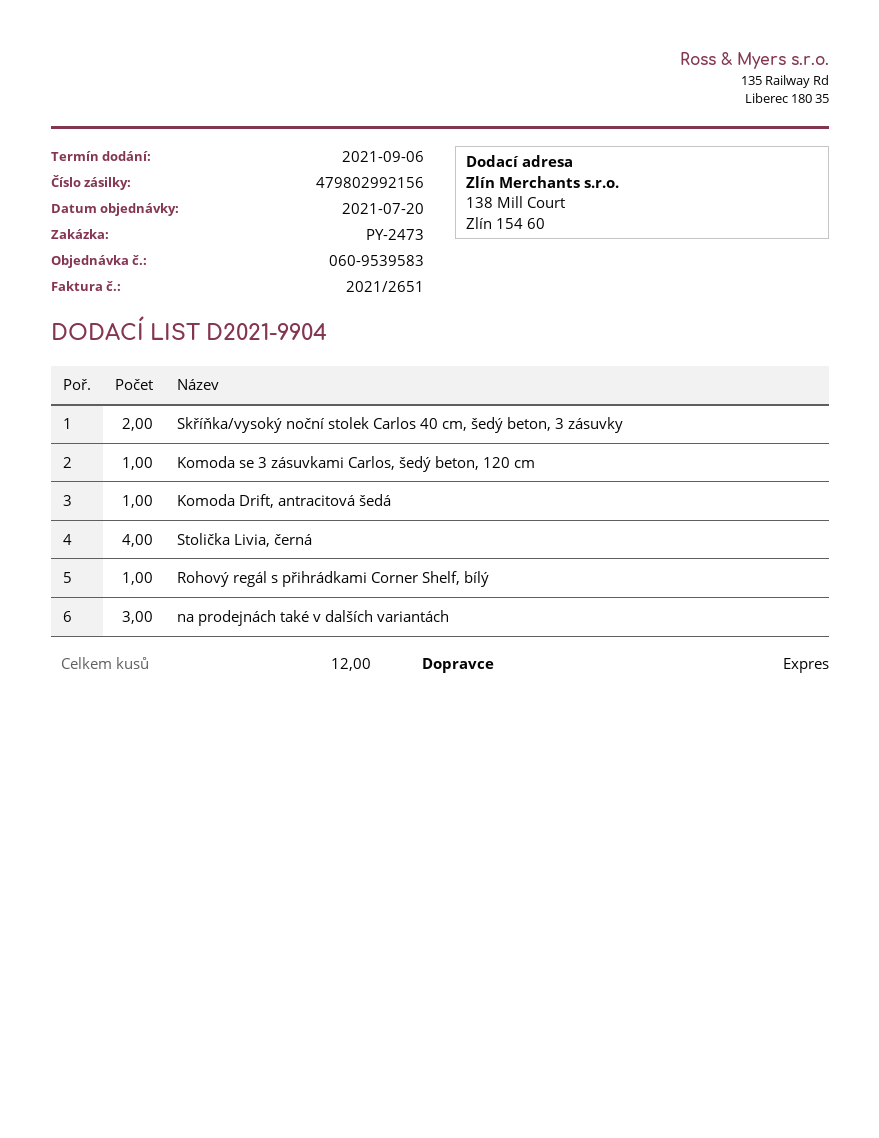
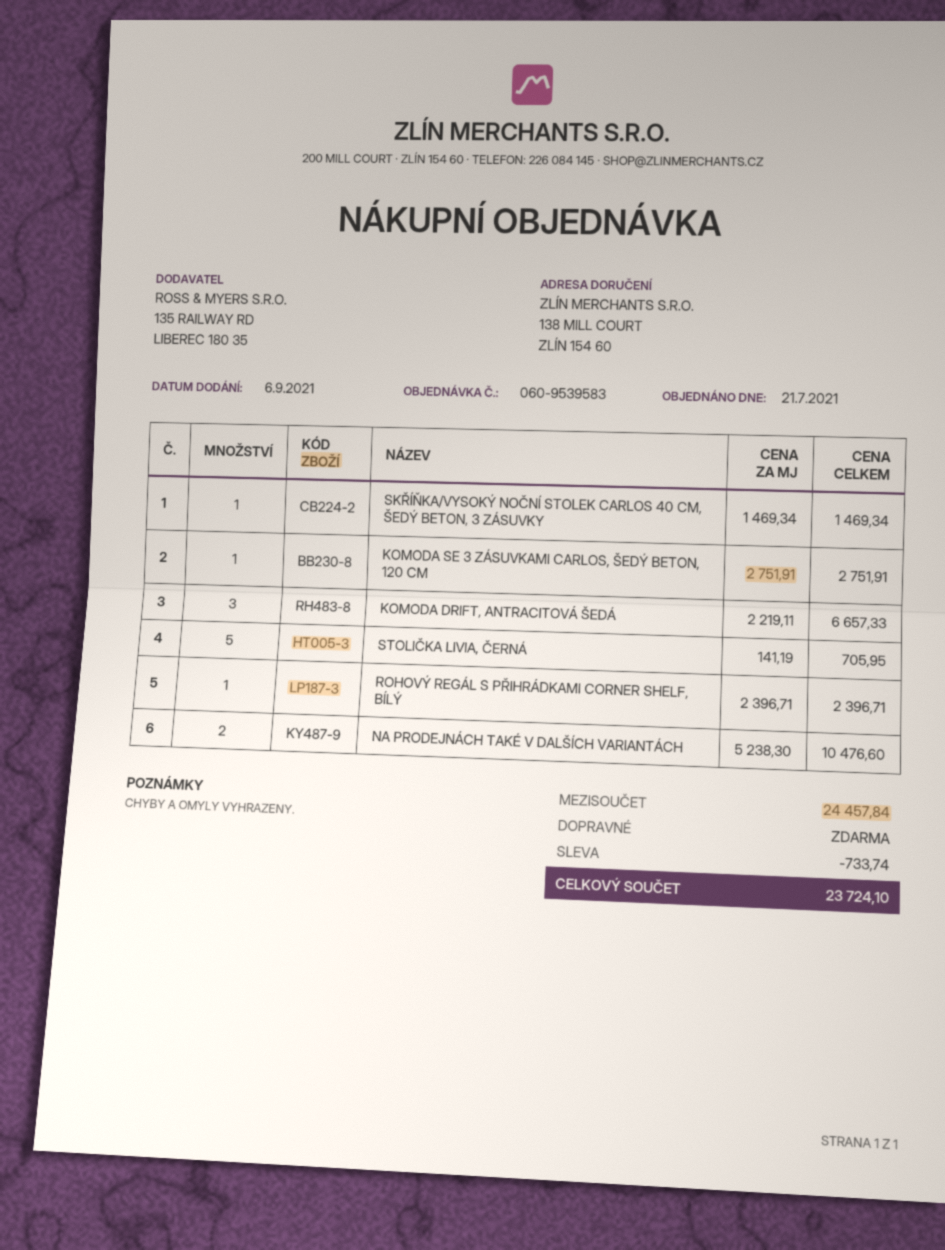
order date: 2021-07-20 -> 2021-07-21
Skříňka/vysoký noční stolek Carlos 40 cm, šedý beton, 3 zásuvky: 2 -> 1
Komoda Drift, antracitová šedá: 1 -> 3
Stolička Livia, černá: 4 -> 5
na prodejnách také v dalších variantách: 3 -> 2

